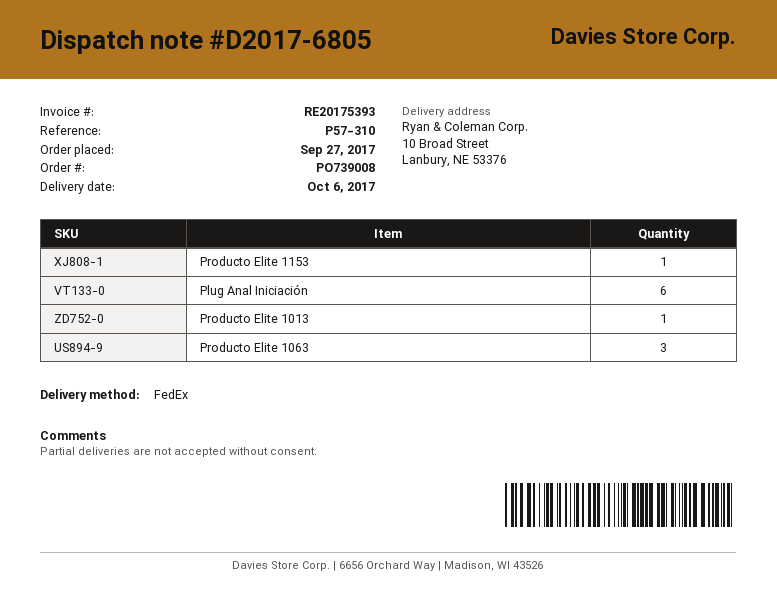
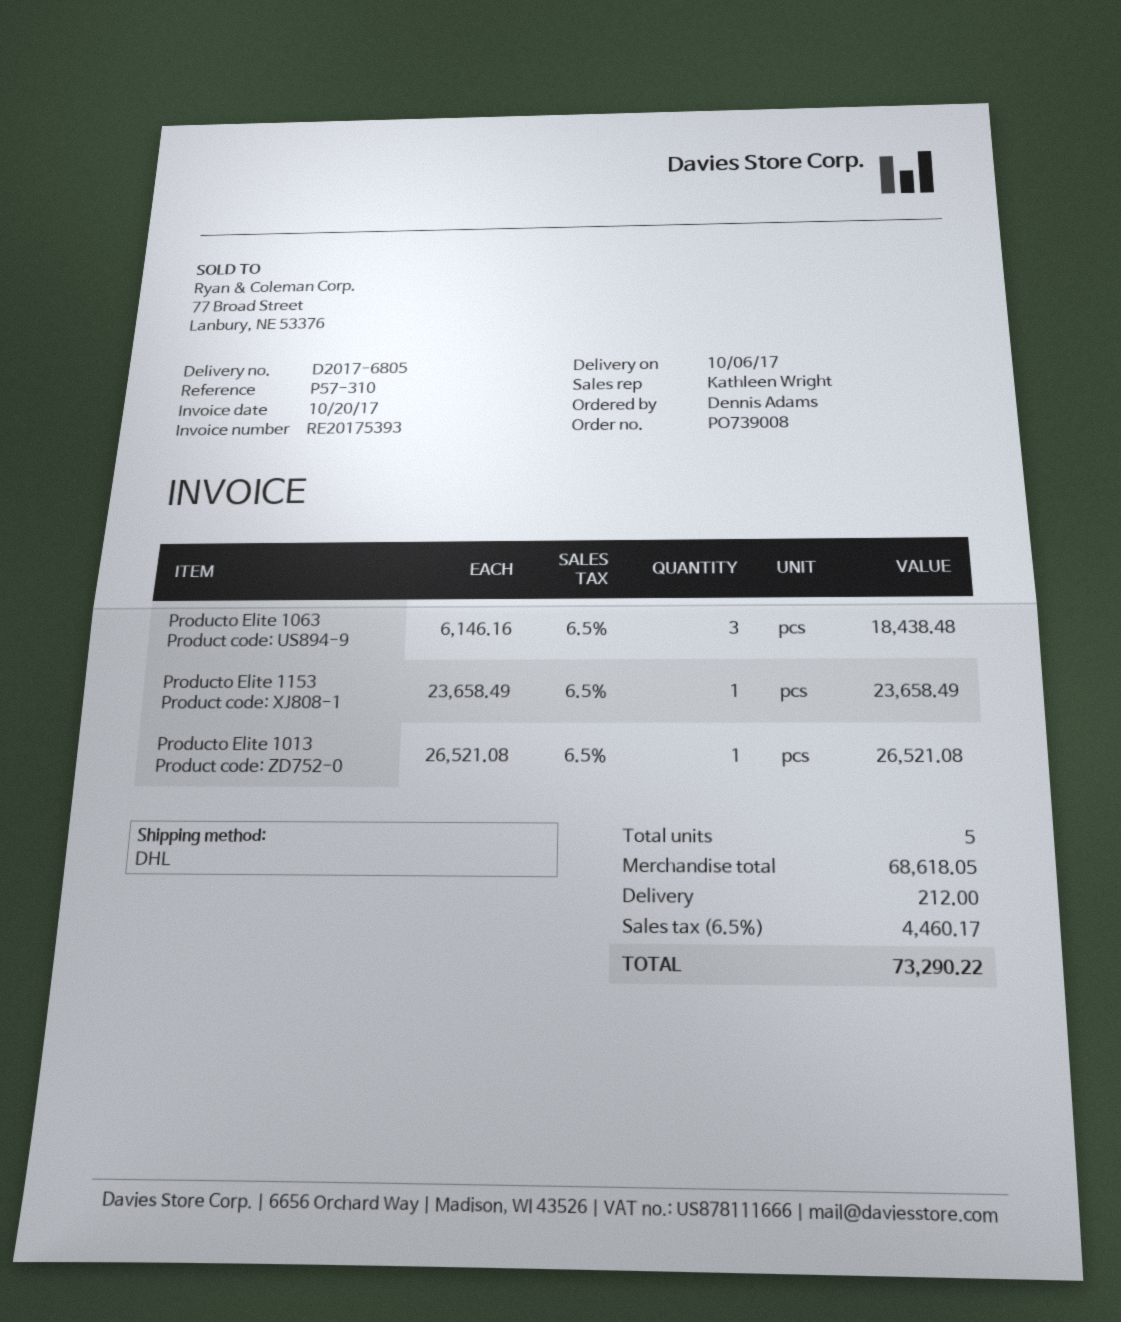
shipping method: FedEx -> DHL
Plug Anal Iniciación: 6 -> none

